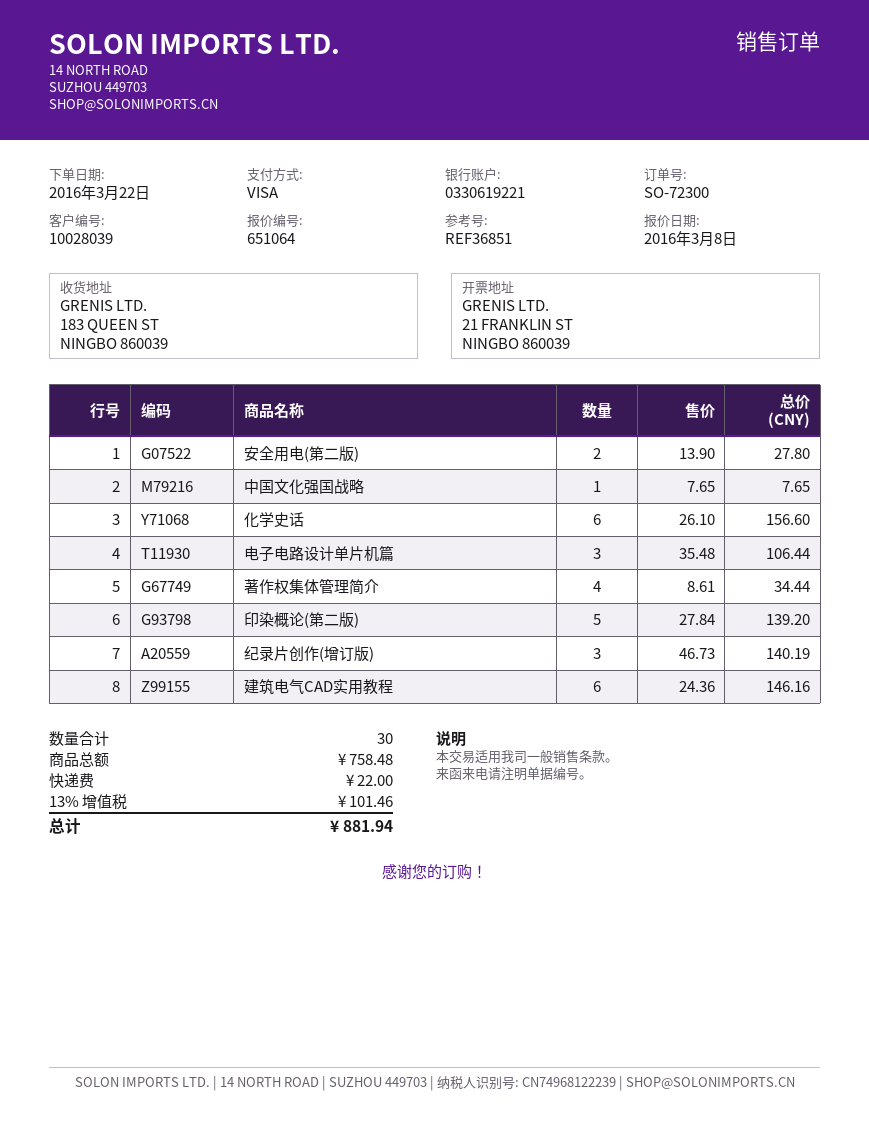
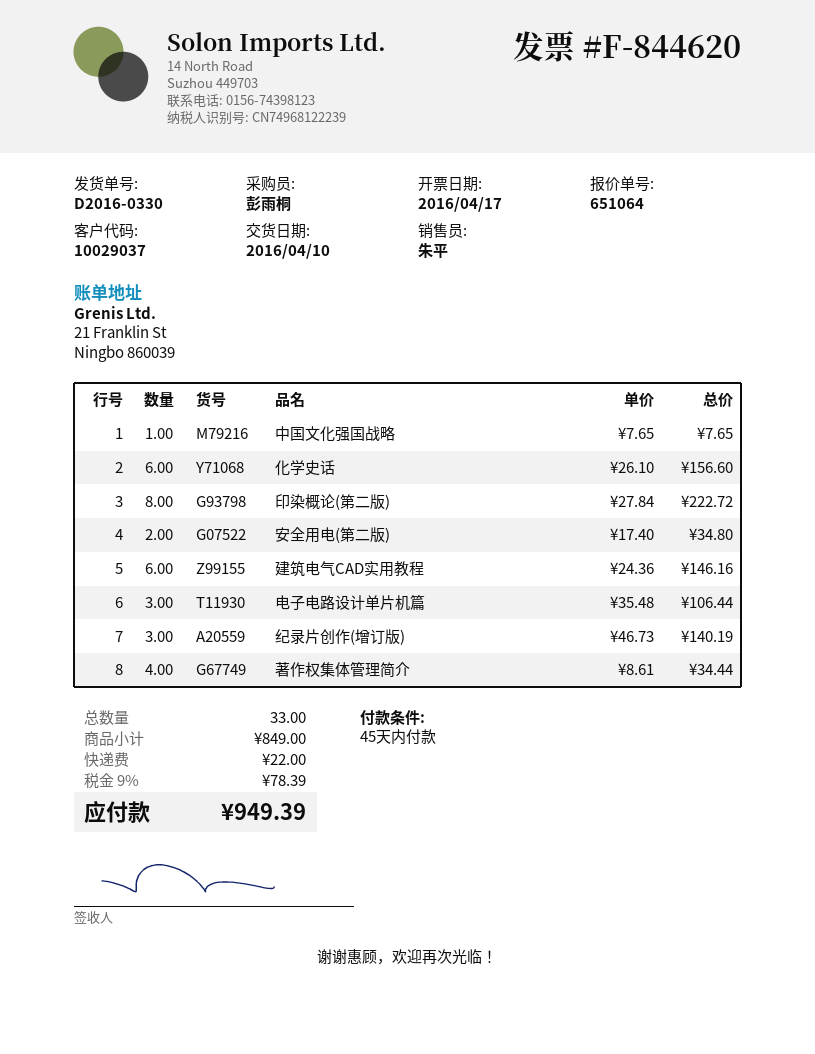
customer number: 10028039 -> 10029037
安全用电(第二版): 2 x 13.90 = 27.80 -> 2 x 17.40 = 34.80
印染概论(第二版): 5 x 27.84 = 139.20 -> 8 x 27.84 = 222.72
total quantity: 30 -> 33
subtotal: 758.48 -> 849.00
tax: 13% = 101.46 -> 9% = 78.39
total: 881.94 -> 949.39

